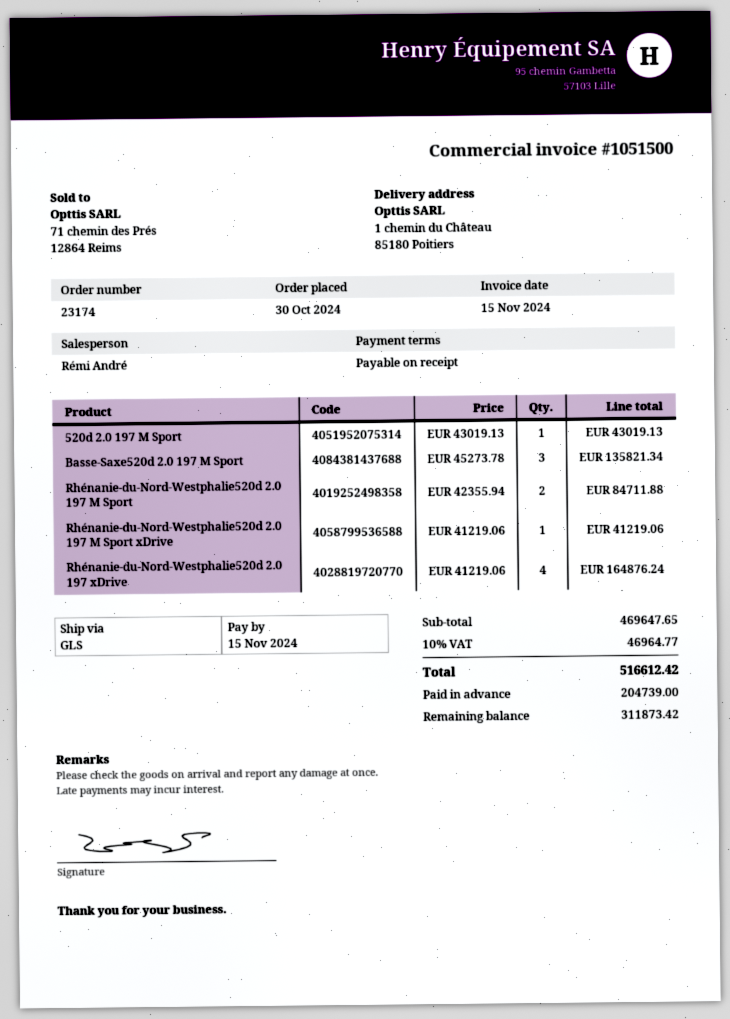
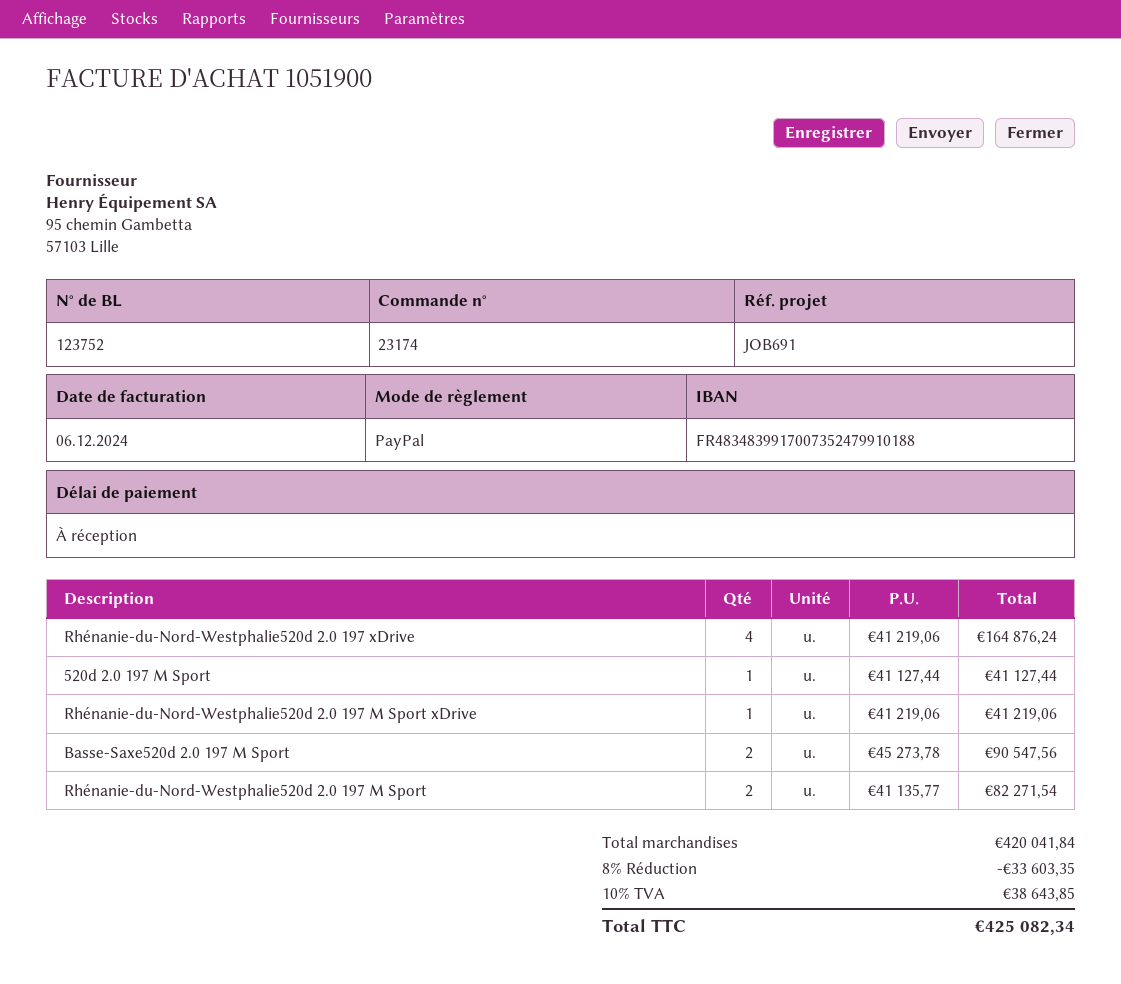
invoice number: 1051500 -> 1051900
invoice date: 2024-11-15 -> 2024-12-06
520d 2.0 197 M Sport: 1 x 43019.13 = 43019.13 -> 1 x 41127.44 = 41127.44
Basse-Saxe520d 2.0 197 M Sport: 3 x 45273.78 = 135821.34 -> 2 x 45273.78 = 90547.56
Rhénanie-du-Nord-Westphalie520d 2.0 197 M Sport: 2 x 42355.94 = 84711.88 -> 2 x 41135.77 = 82271.54
subtotal: 469647.65 -> 420041.84
discount: none -> 8% = 33603.35
tax: 10% = 46964.77 -> 10% = 38643.85
total: 516612.42 -> 425082.34

